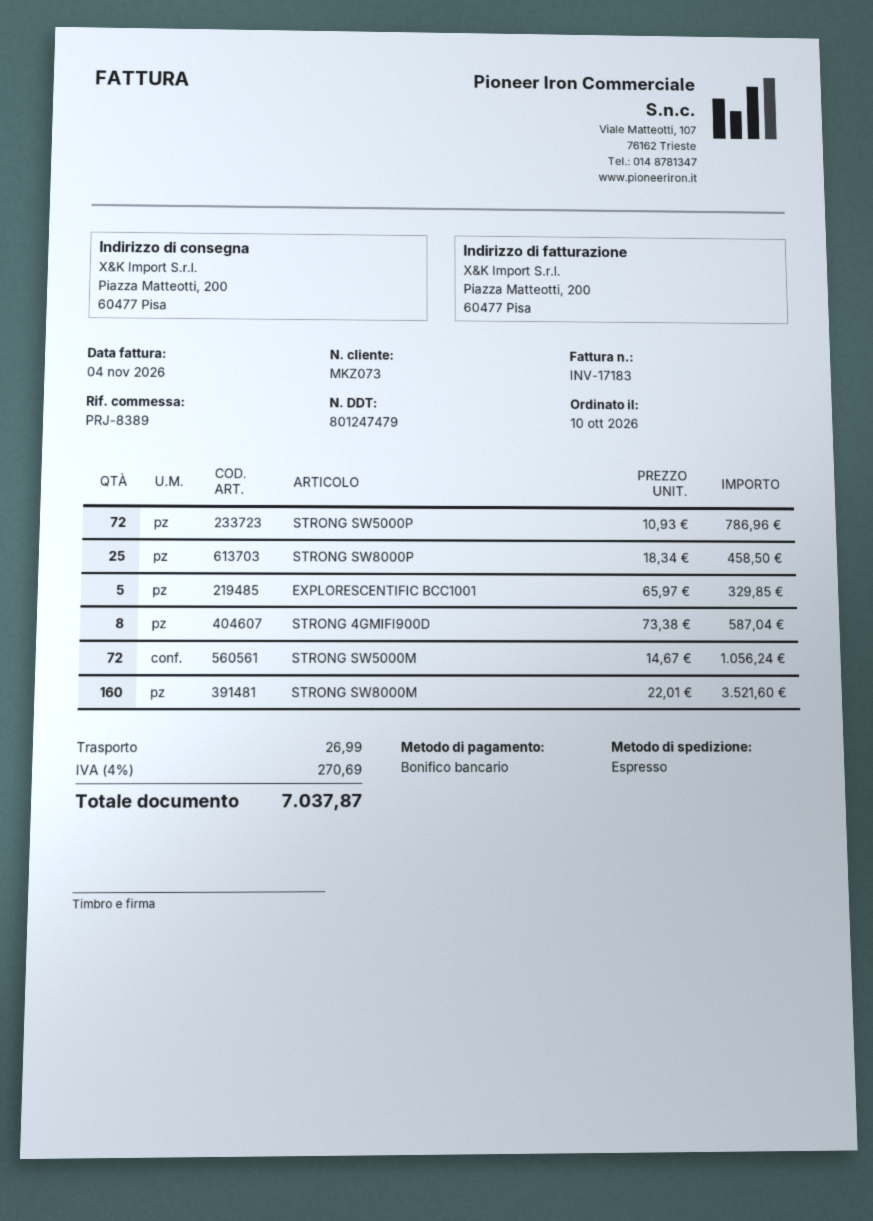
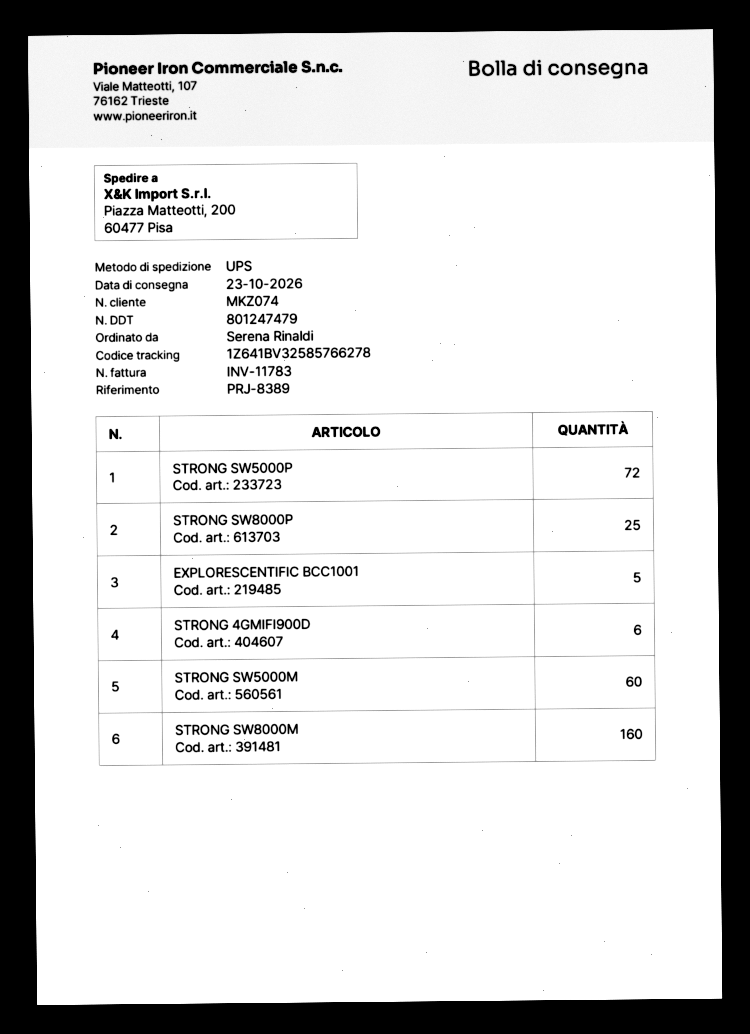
invoice number: INV-17183 -> INV-11783
customer number: MKZ073 -> MKZ074
shipping method: express -> UPS
STRONG 4GMIFI900D: 8 -> 6
STRONG SW5000M: 72 -> 60

